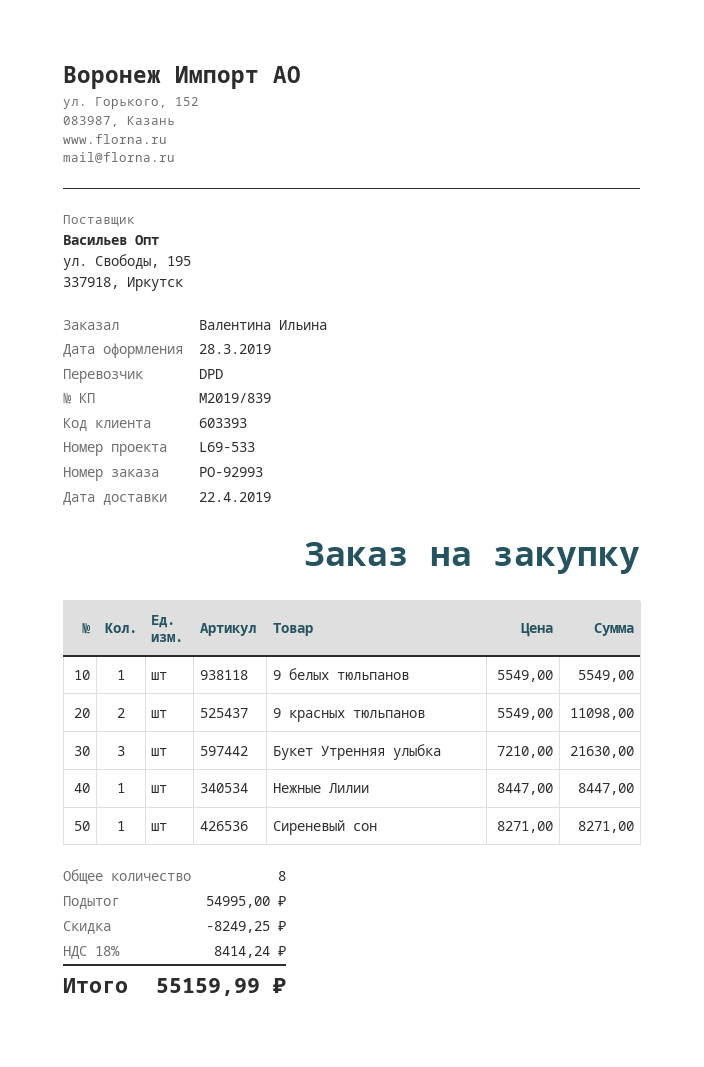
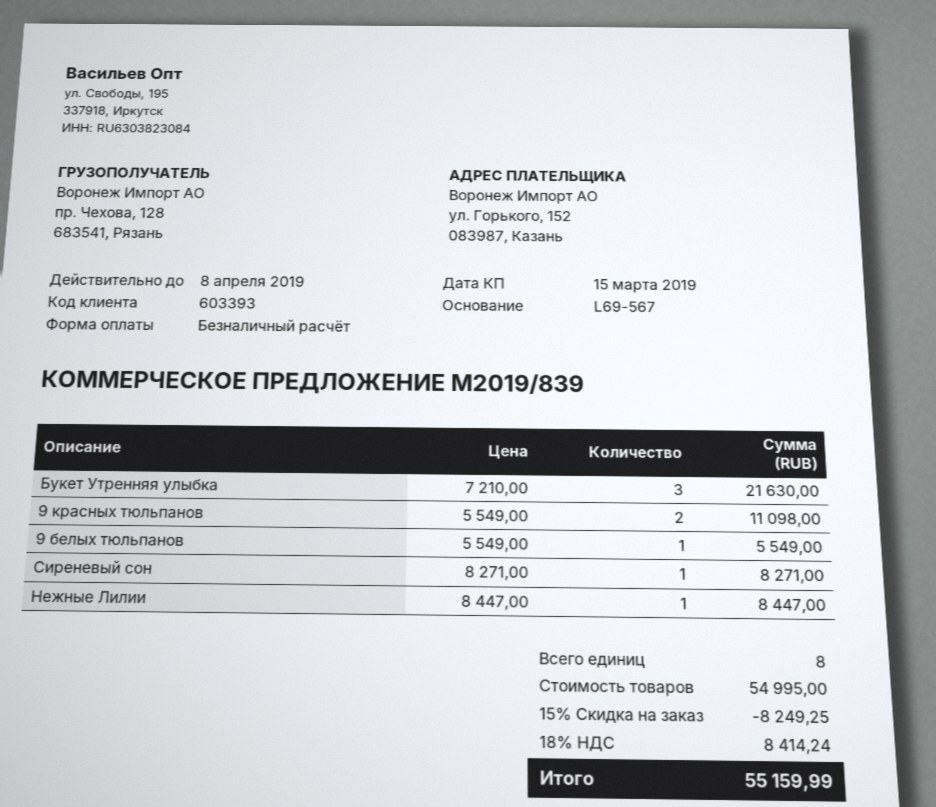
reference: L69-533 -> L69-567

